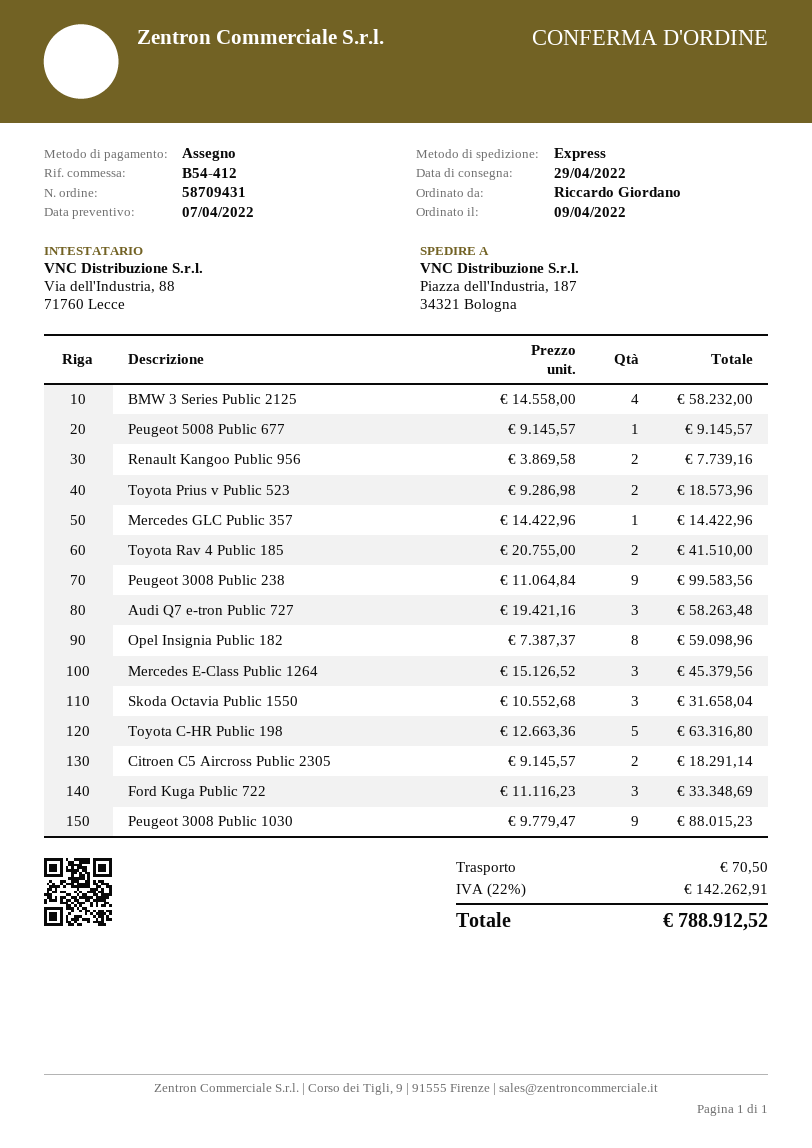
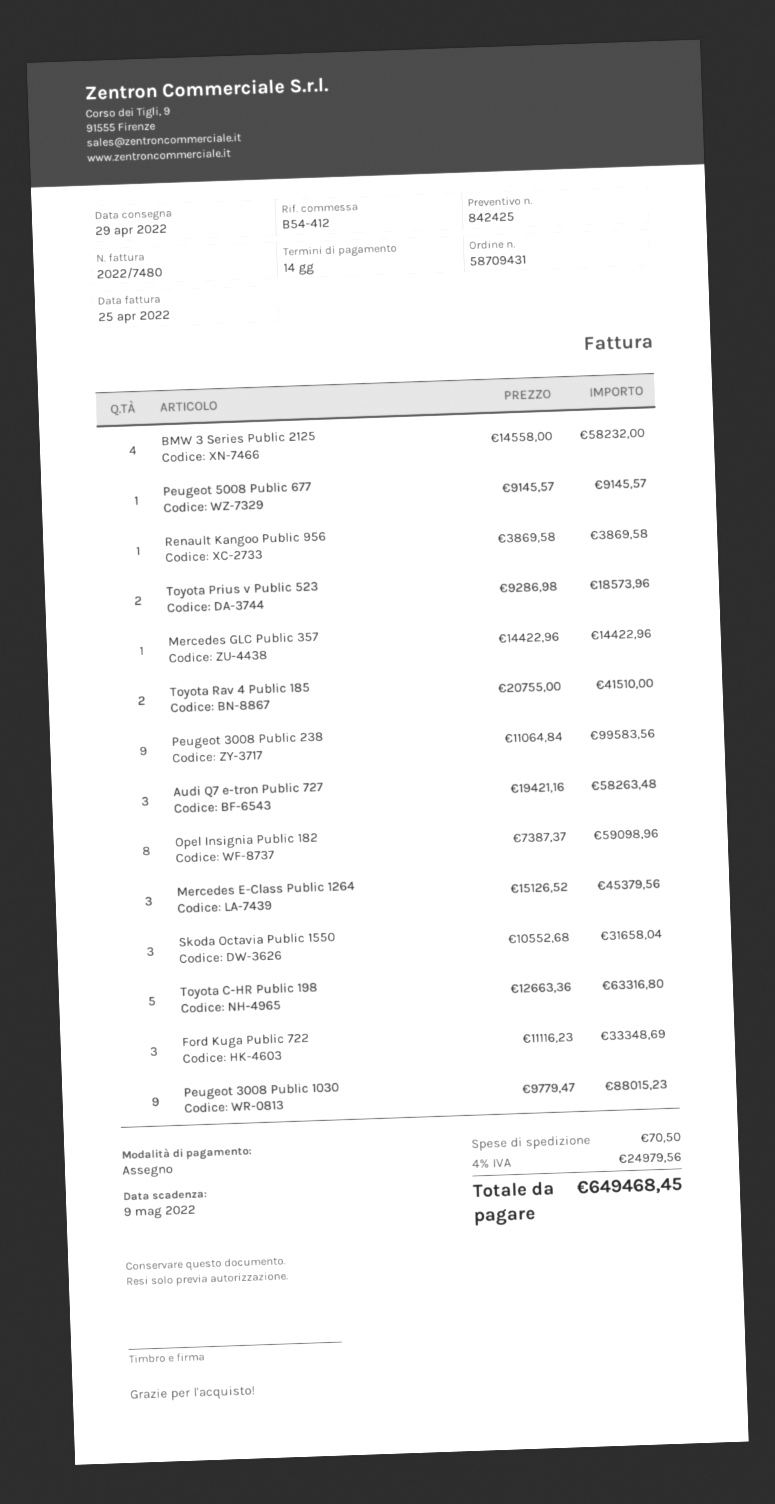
Renault Kangoo Public 956: 2 x 3869.58 = 7739.16 -> 1 x 3869.58 = 3869.58
Citroen C5 Aircross Public 2305: 2 x 9145.57 = 18291.14 -> none
tax: 22% = 142262.91 -> 4% = 24979.56
total: 788912.52 -> 649468.45

